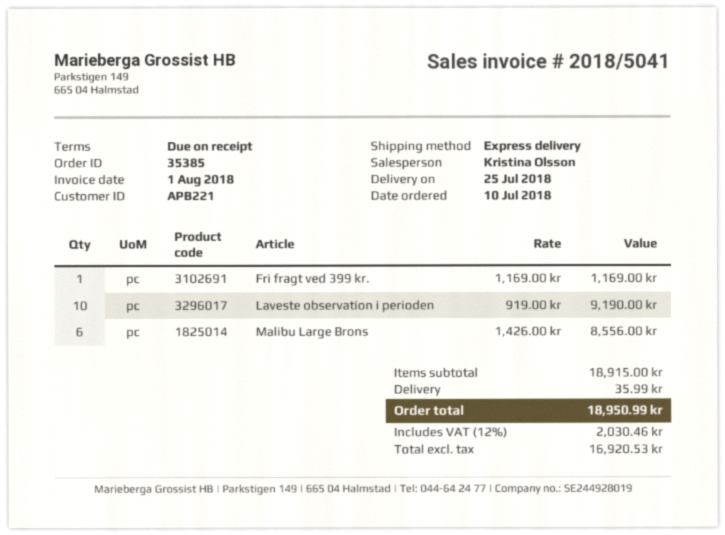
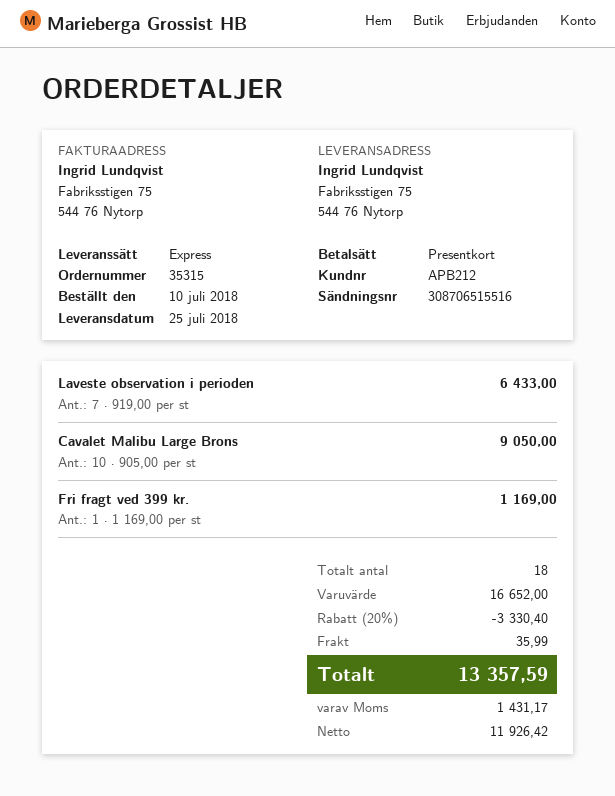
order number: 35385 -> 35315
customer number: APB221 -> APB212
Laveste observation i perioden: 10 x 919.00 = 9190.00 -> 7 x 919.00 = 6433.00
Malibu Large Brons: 6 x 1426.00 = 8556.00 -> none
Cavalet Malibu Large Brons: none -> 10 x 905.00 = 9050.00
subtotal: 18915.00 -> 16652.00
discount: none -> 20% = 3330.40
net: 16920.53 -> 11926.42
tax: 2030.46 -> 1431.17
total: 18950.99 -> 13357.59

